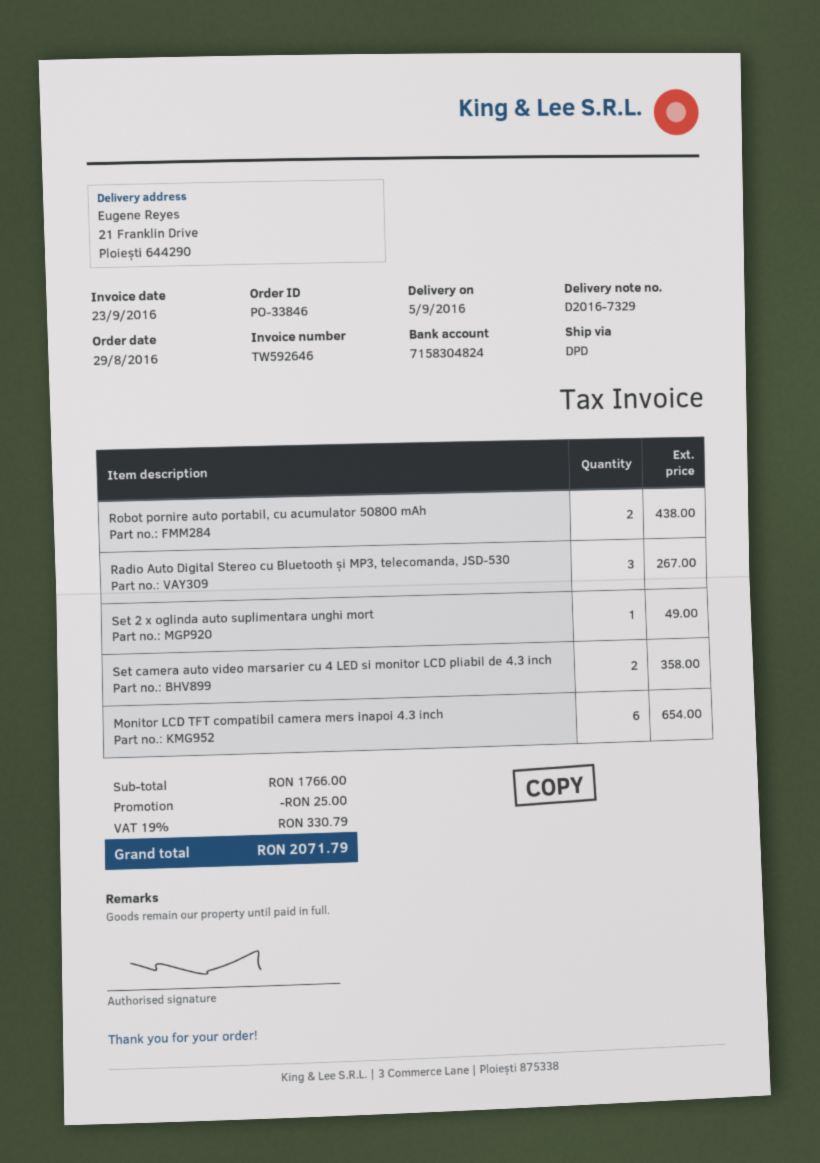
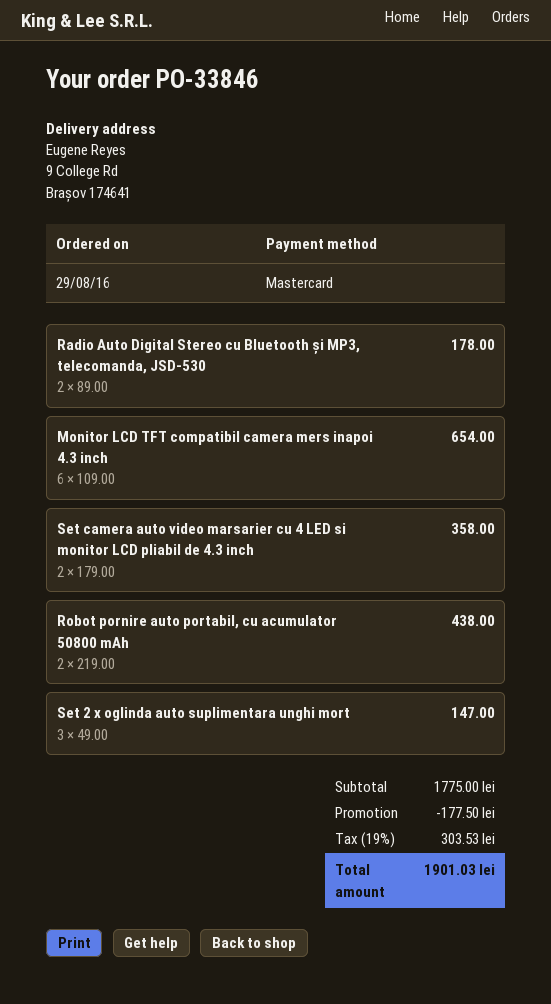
ship to: 21 Franklin Drive, Ploiești 644290 -> 9 College Rd, Brașov 174641
Radio Auto Digital Stereo cu Bluetooth și MP3, telecomanda, JSD-530: 3 for 267.00 -> 2 for 178.00
Set 2 x oglinda auto suplimentara unghi mort: 1 for 49.00 -> 3 for 147.00
subtotal: 1766.00 -> 1775.00
discount: 25.00 -> 177.50
tax: 19% = 330.79 -> 19% = 303.53
total: 2071.79 -> 1901.03

